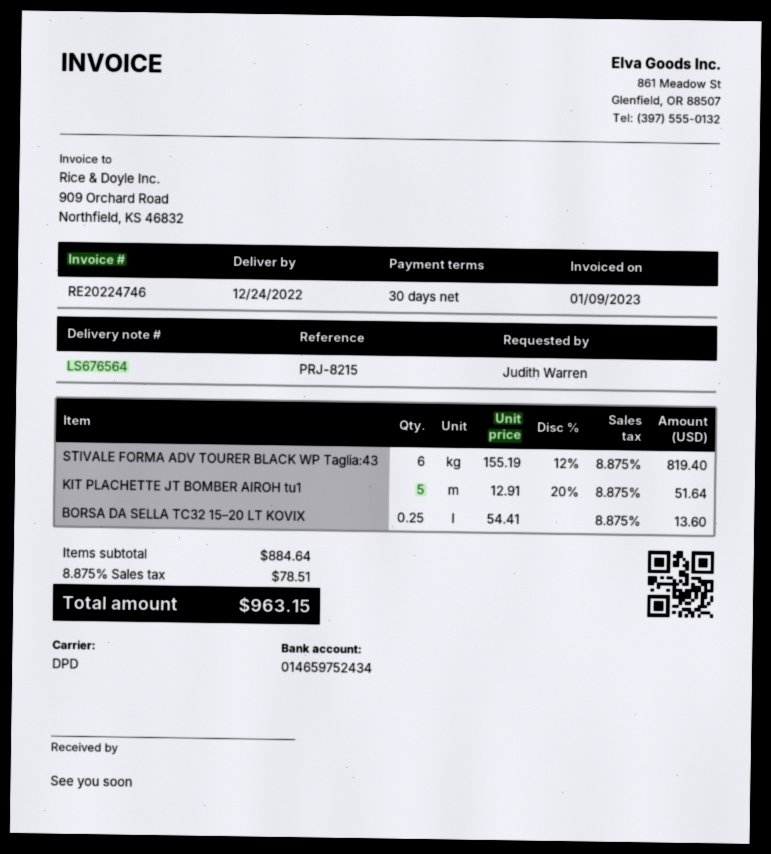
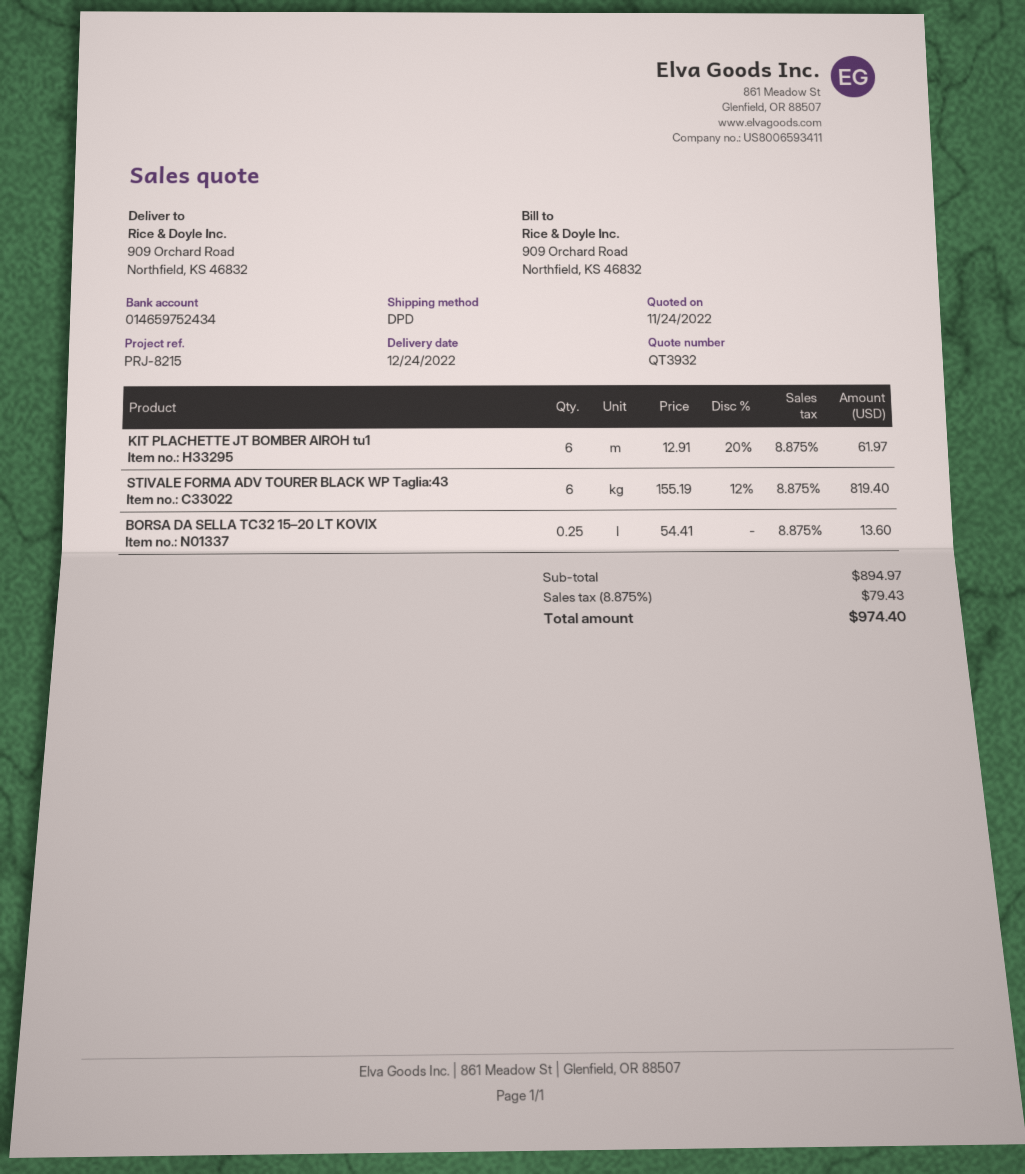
KIT PLACHETTE JT BOMBER AIROH tu1: 5 x 12.91 - 20% = 51.64 -> 6 x 12.91 - 20% = 61.97
subtotal: 884.64 -> 894.97
tax: 8.875% = 78.51 -> 8.875% = 79.43
total: 963.15 -> 974.40

